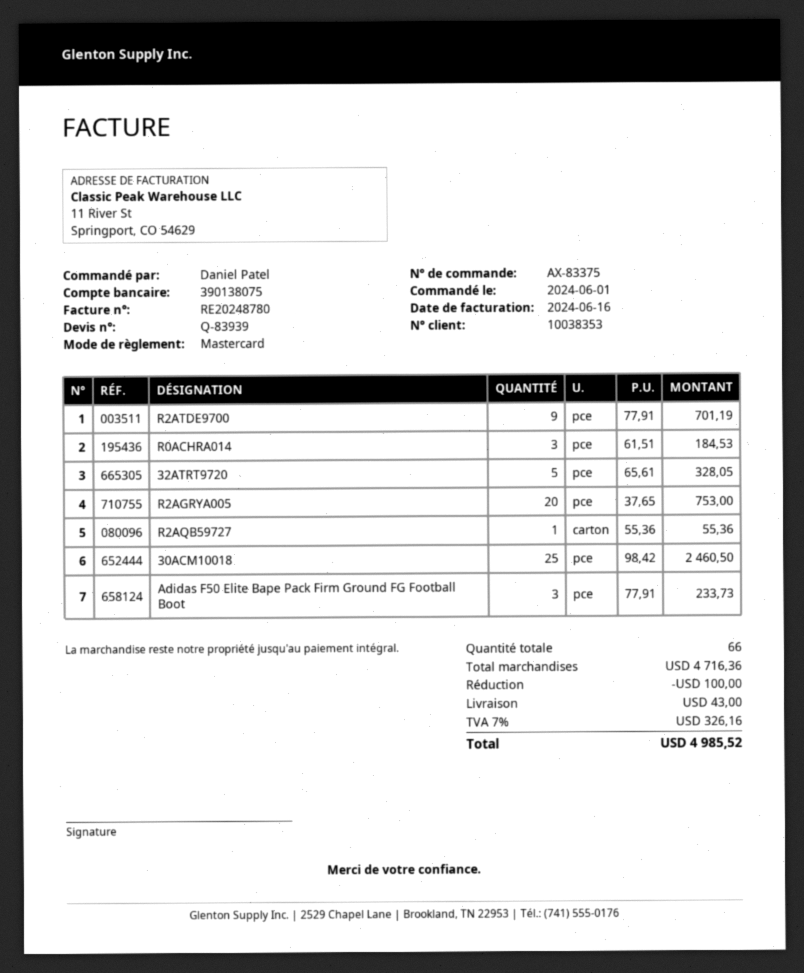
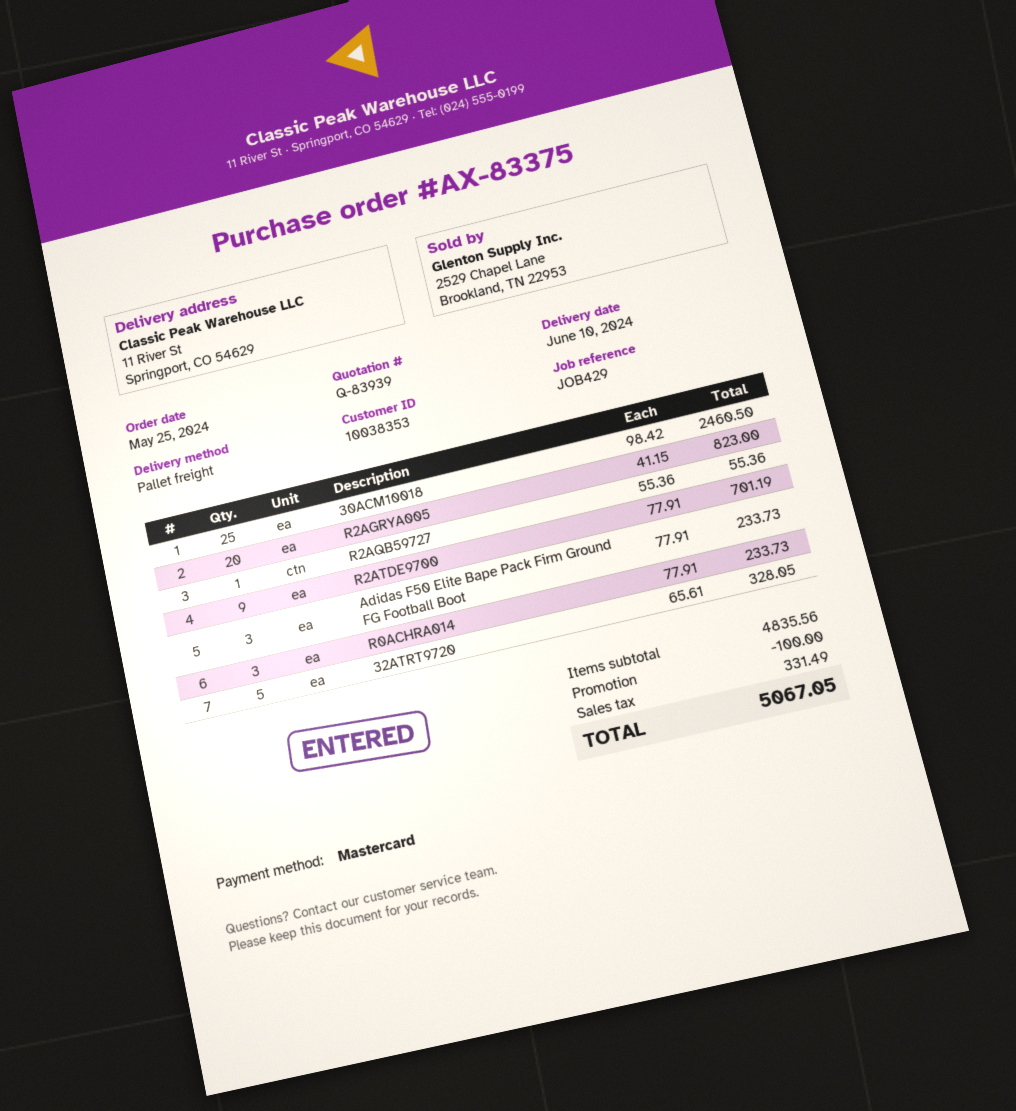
order date: 2024-06-01 -> 2024-05-25
R0ACHRA014: 3 x 61.51 = 184.53 -> 3 x 77.91 = 233.73
R2AGRYA005: 20 x 37.65 = 753.00 -> 20 x 41.15 = 823.00
subtotal: 4716.36 -> 4835.56
shipping: 43.00 -> none
tax: 326.16 -> 331.49
total: 4985.52 -> 5067.05

